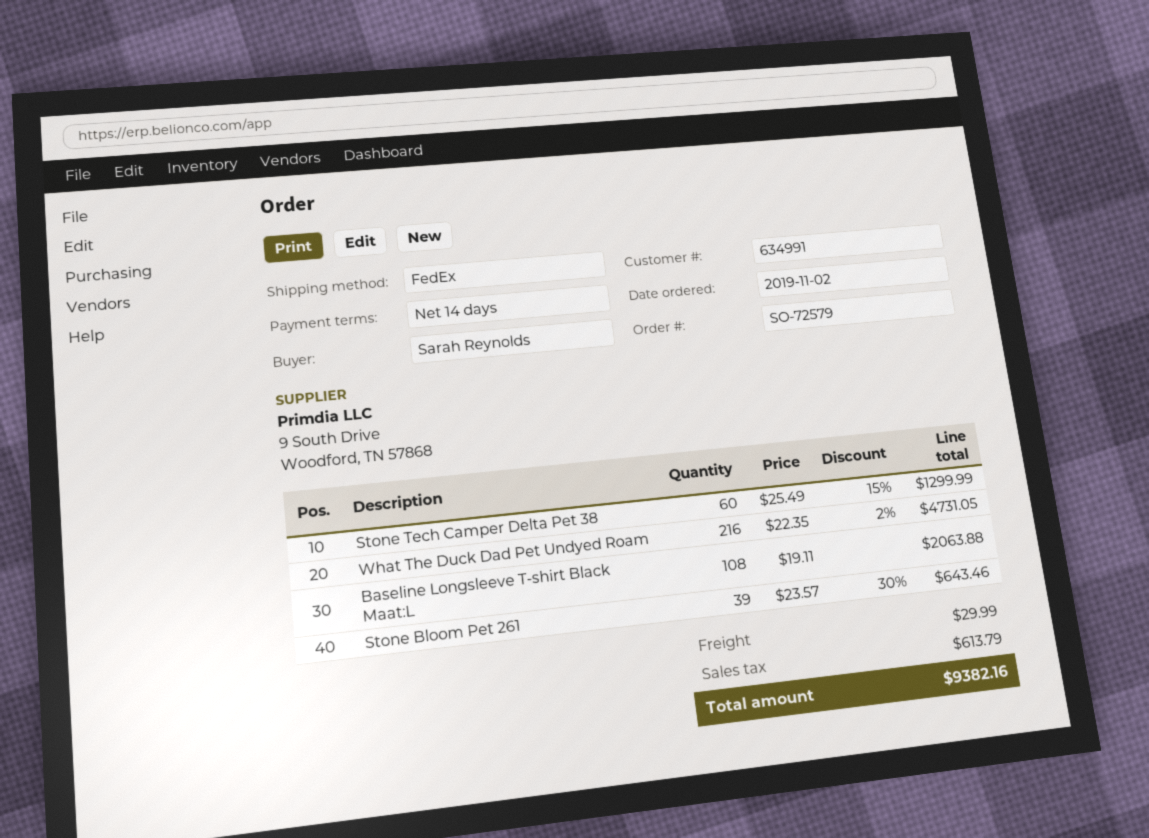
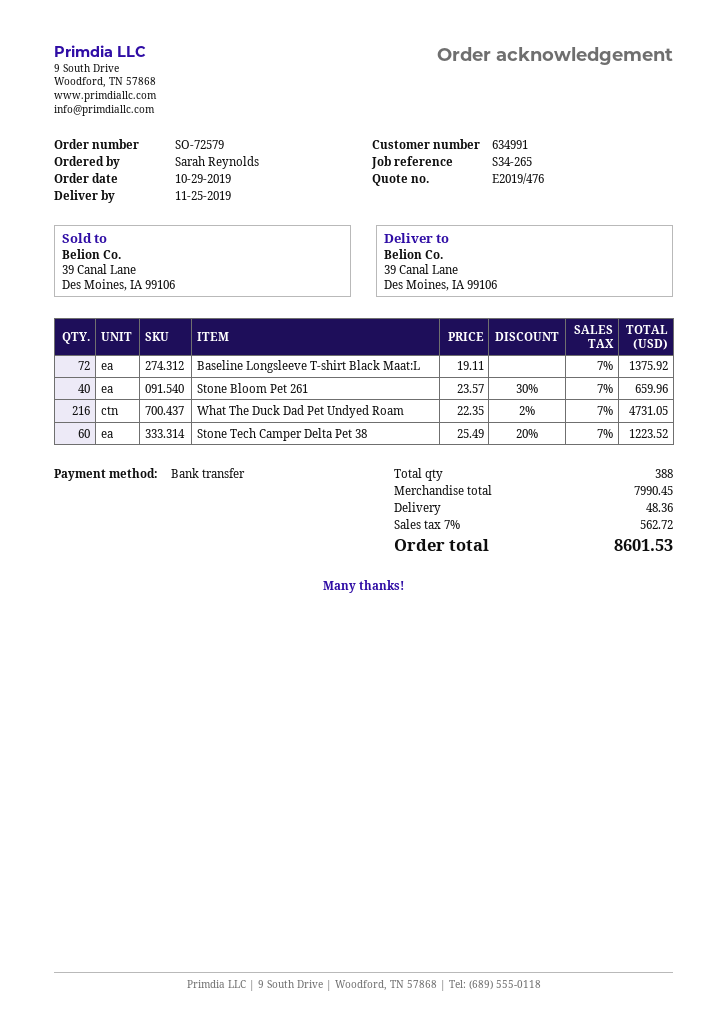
order date: 2019-11-02 -> 2019-10-29
Stone Tech Camper Delta Pet 38: 60 x 25.49 - 15% = 1299.99 -> 60 x 25.49 - 20% = 1223.52
Baseline Longsleeve T-shirt Black Maat:L: 108 x 19.11 = 2063.88 -> 72 x 19.11 = 1375.92
Stone Bloom Pet 261: 39 x 23.57 - 30% = 643.46 -> 40 x 23.57 - 30% = 659.96
shipping: 29.99 -> 48.36
tax: 613.79 -> 562.72
total: 9382.16 -> 8601.53

